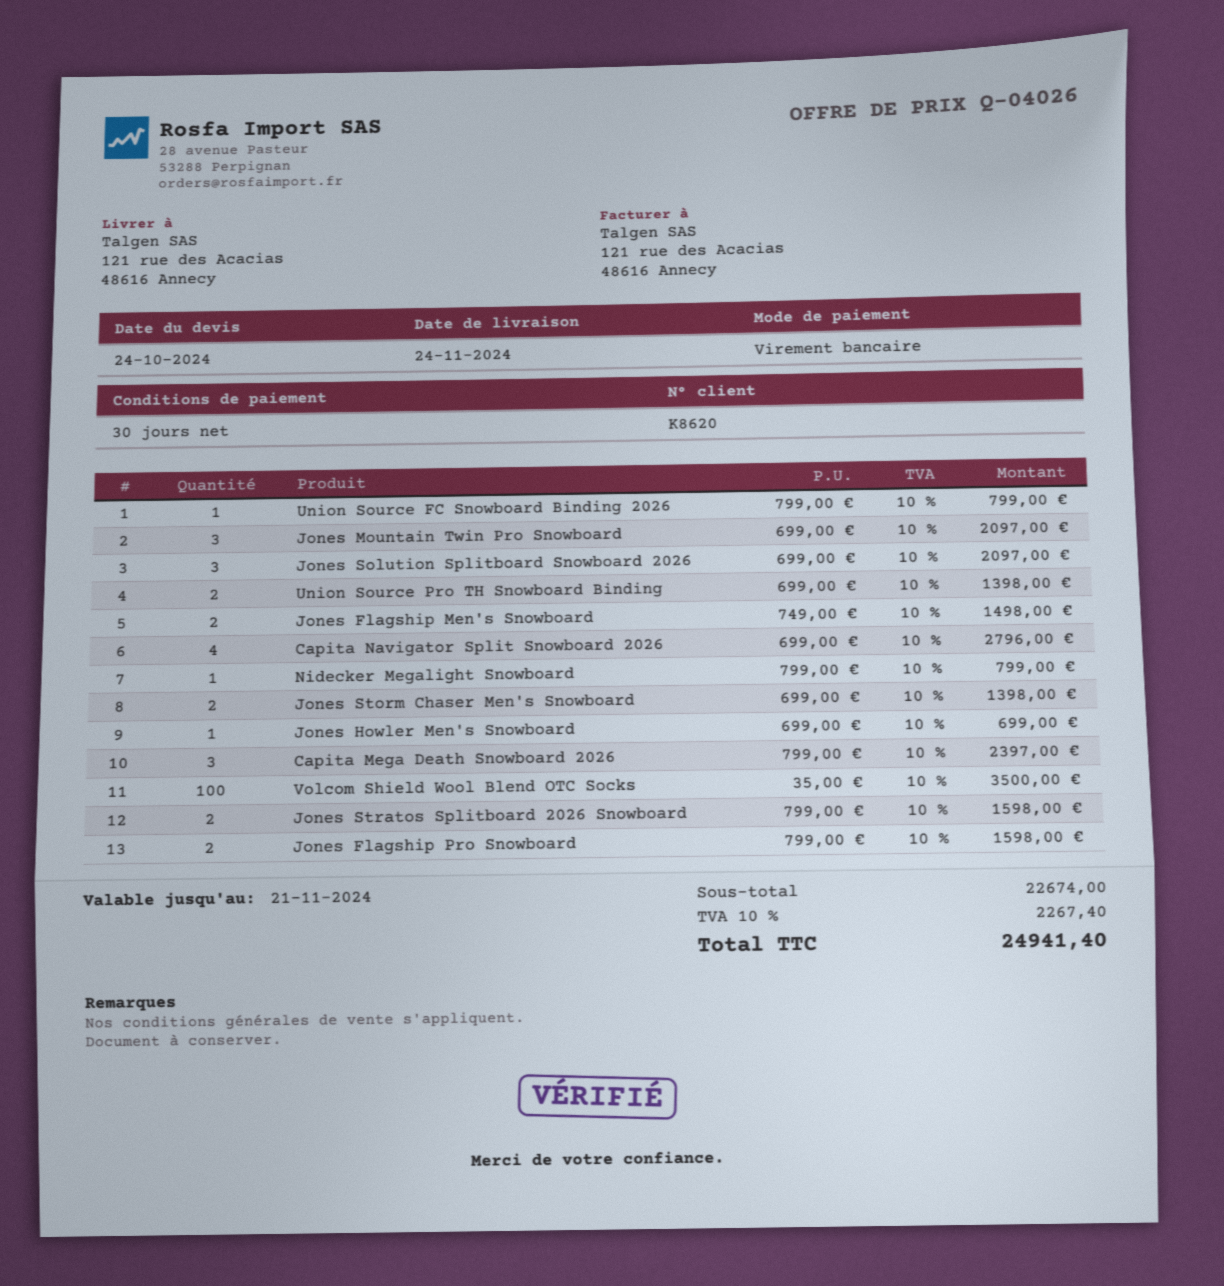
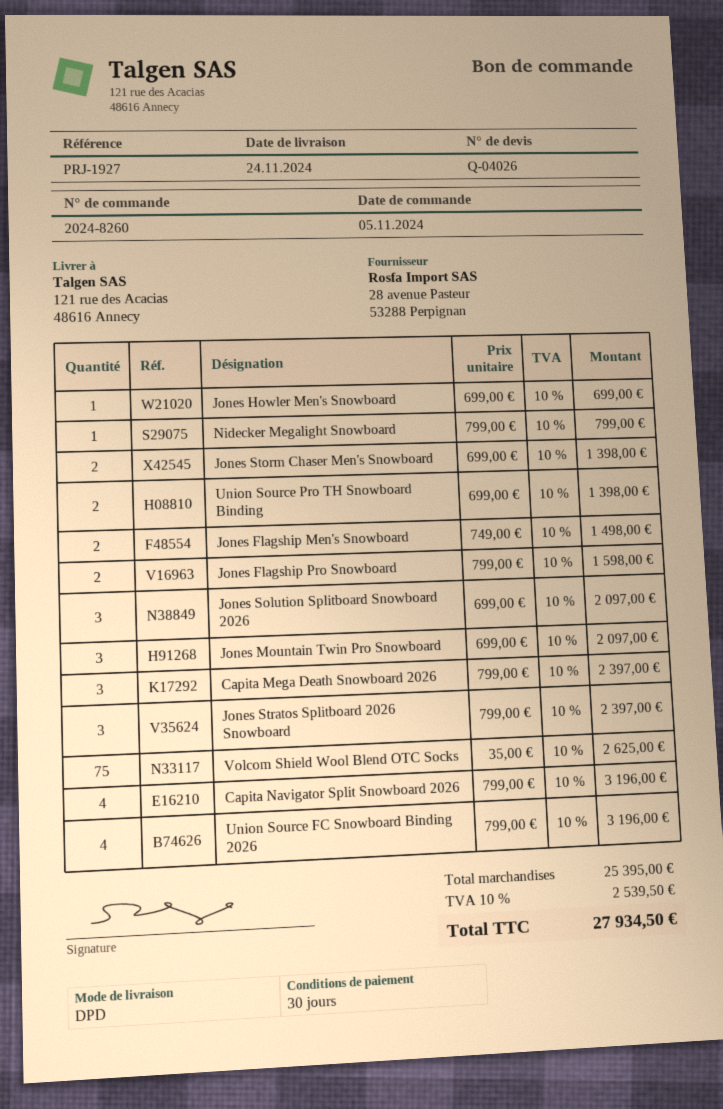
Union Source FC Snowboard Binding 2026: 1 x 799.00 = 799.00 -> 4 x 799.00 = 3196.00
Capita Navigator Split Snowboard 2026: 4 x 699.00 = 2796.00 -> 4 x 799.00 = 3196.00
Volcom Shield Wool Blend OTC Socks: 100 x 35.00 = 3500.00 -> 75 x 35.00 = 2625.00
Jones Stratos Splitboard 2026 Snowboard: 2 x 799.00 = 1598.00 -> 3 x 799.00 = 2397.00
subtotal: 22674.00 -> 25395.00
tax: 10% = 2267.40 -> 10% = 2539.50
total: 24941.40 -> 27934.50

